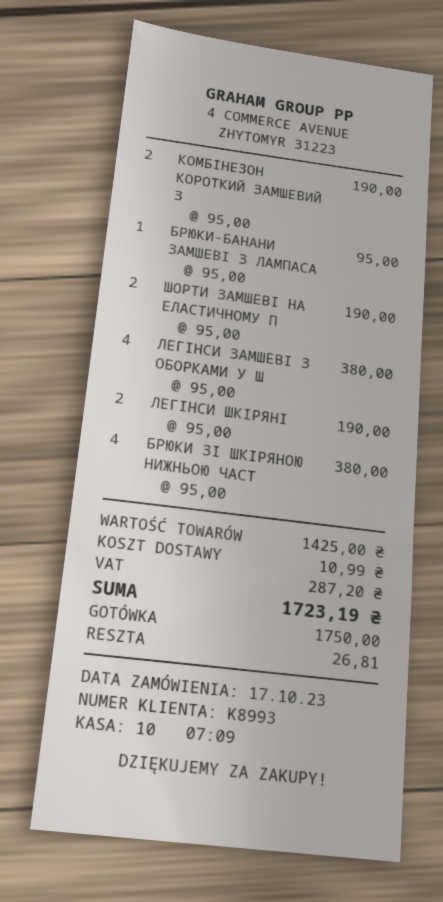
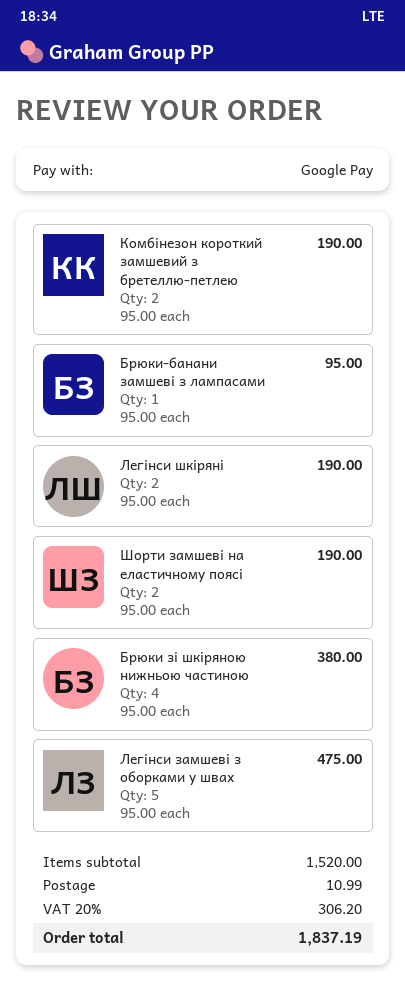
payment method: cash -> Google Pay
ЛЕГІНСИ ЗАМШЕВІ З ОБОРКАМИ У Ш: 4 x 95.00 = 380.00 -> 5 x 95.00 = 475.00
subtotal: 1425.00 -> 1520.00
tax: 287.20 -> 306.20
total: 1723.19 -> 1837.19

